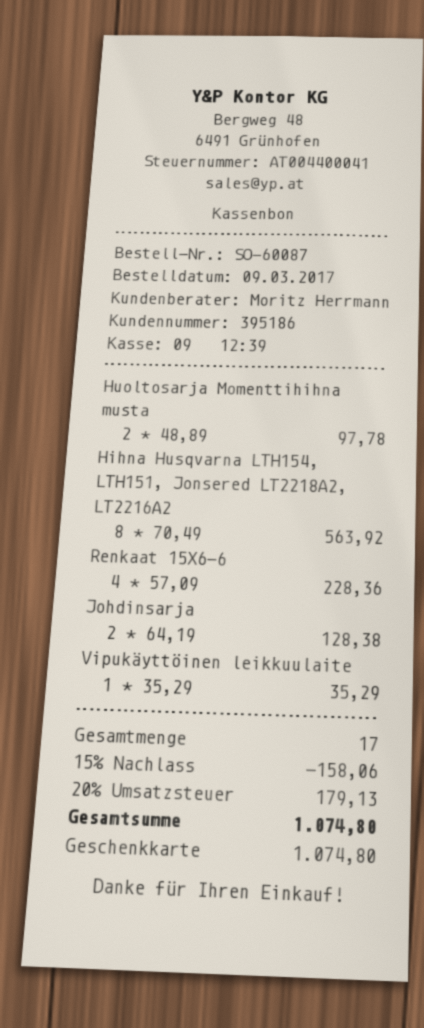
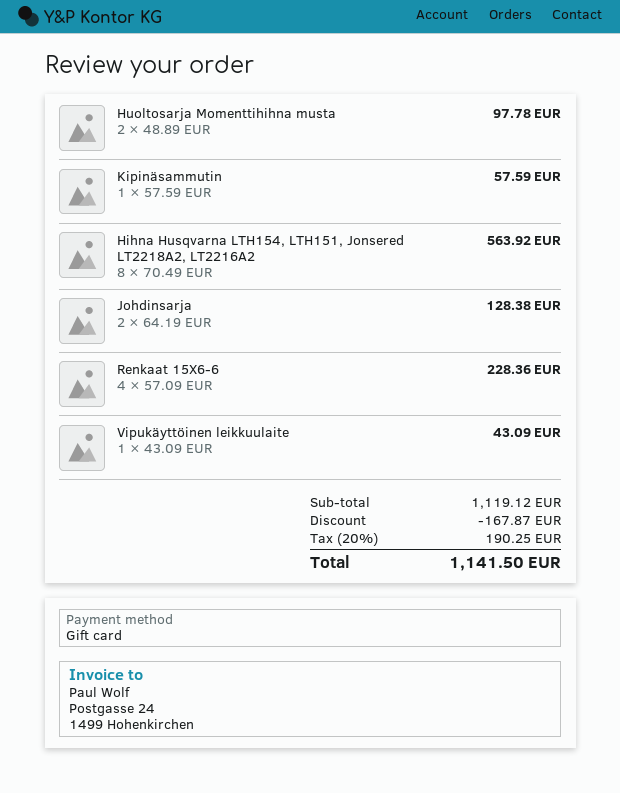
Vipukäyttöinen leikkuulaite: 1 x 35.29 = 35.29 -> 1 x 43.09 = 43.09
Kipinäsammutin: none -> 1 x 57.59 = 57.59
discount: 158.06 -> 167.87
tax: 20% = 179.13 -> 20% = 190.25
total: 1074.80 -> 1141.50

